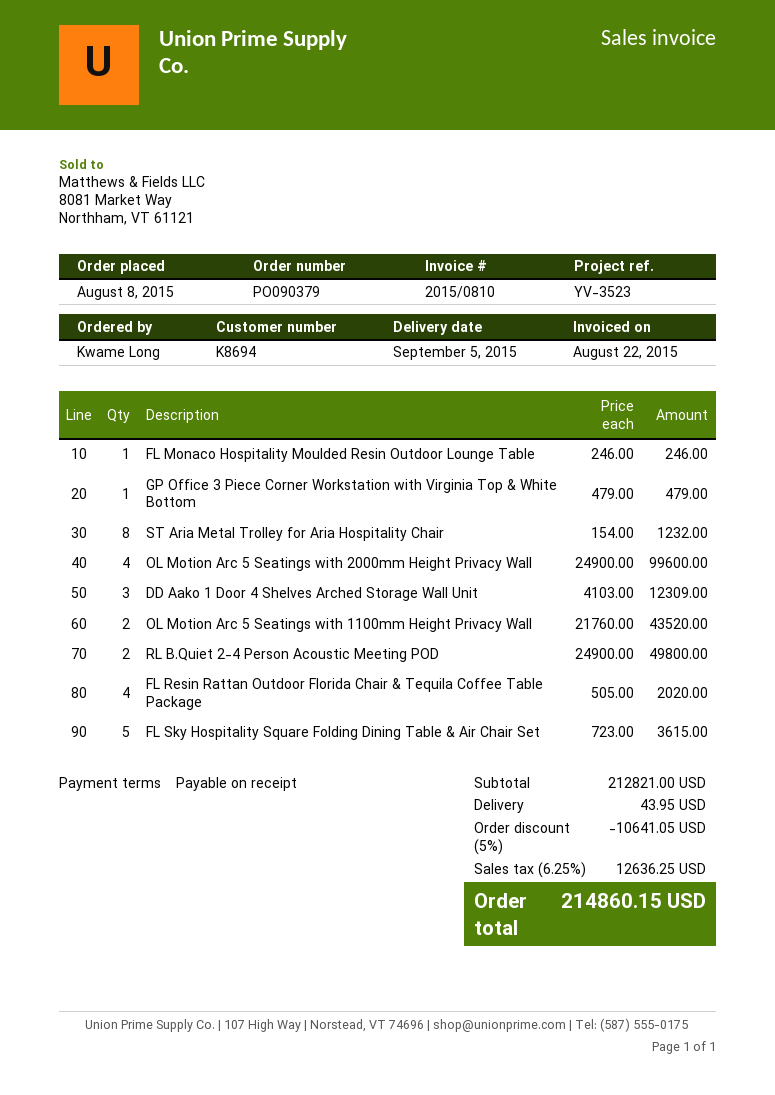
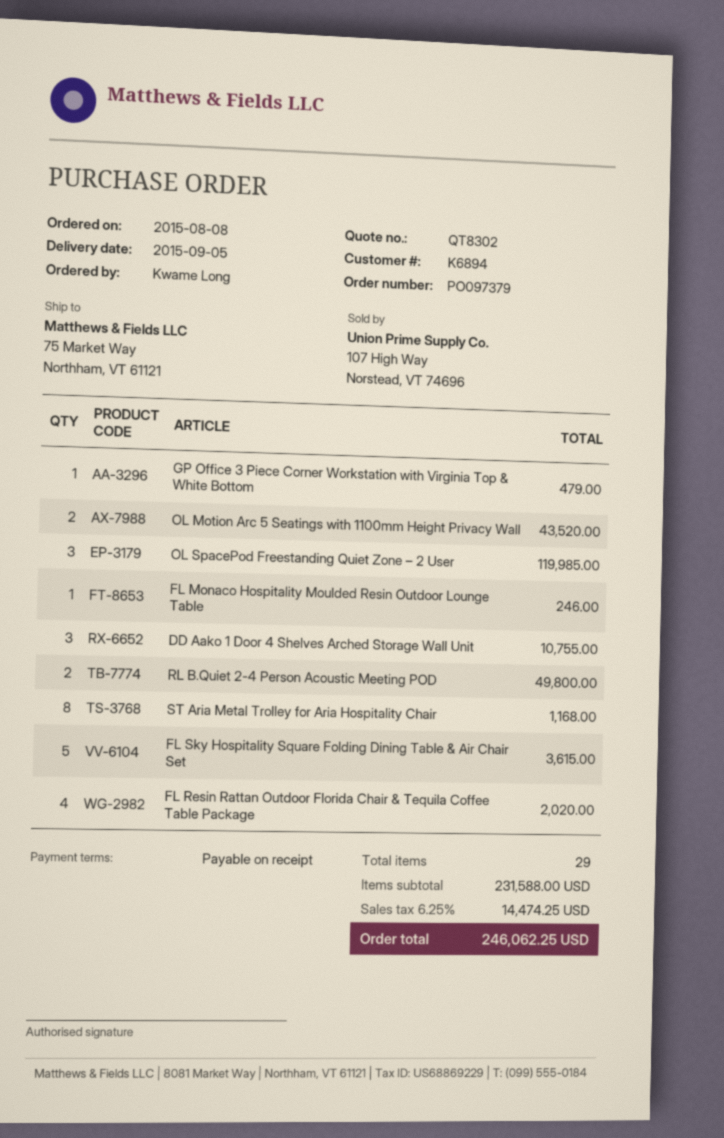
order number: PO090379 -> PO097379
customer number: K8694 -> K6894
ST Aria Metal Trolley for Aria Hospitality Chair: 8 for 1232.00 -> 8 for 1168.00
OL Motion Arc 5 Seatings with 2000mm Height Privacy Wall: 4 for 99600.00 -> none
DD Aako 1 Door 4 Shelves Arched Storage Wall Unit: 3 for 12309.00 -> 3 for 10755.00
OL SpacePod Freestanding Quiet Zone – 2 User: none -> 3 for 119985.00
subtotal: 212821.00 -> 231588.00
discount: 5% = 10641.05 -> none
shipping: 43.95 -> none
tax: 6.25% = 12636.25 -> 6.25% = 14474.25
total: 214860.15 -> 246062.25

